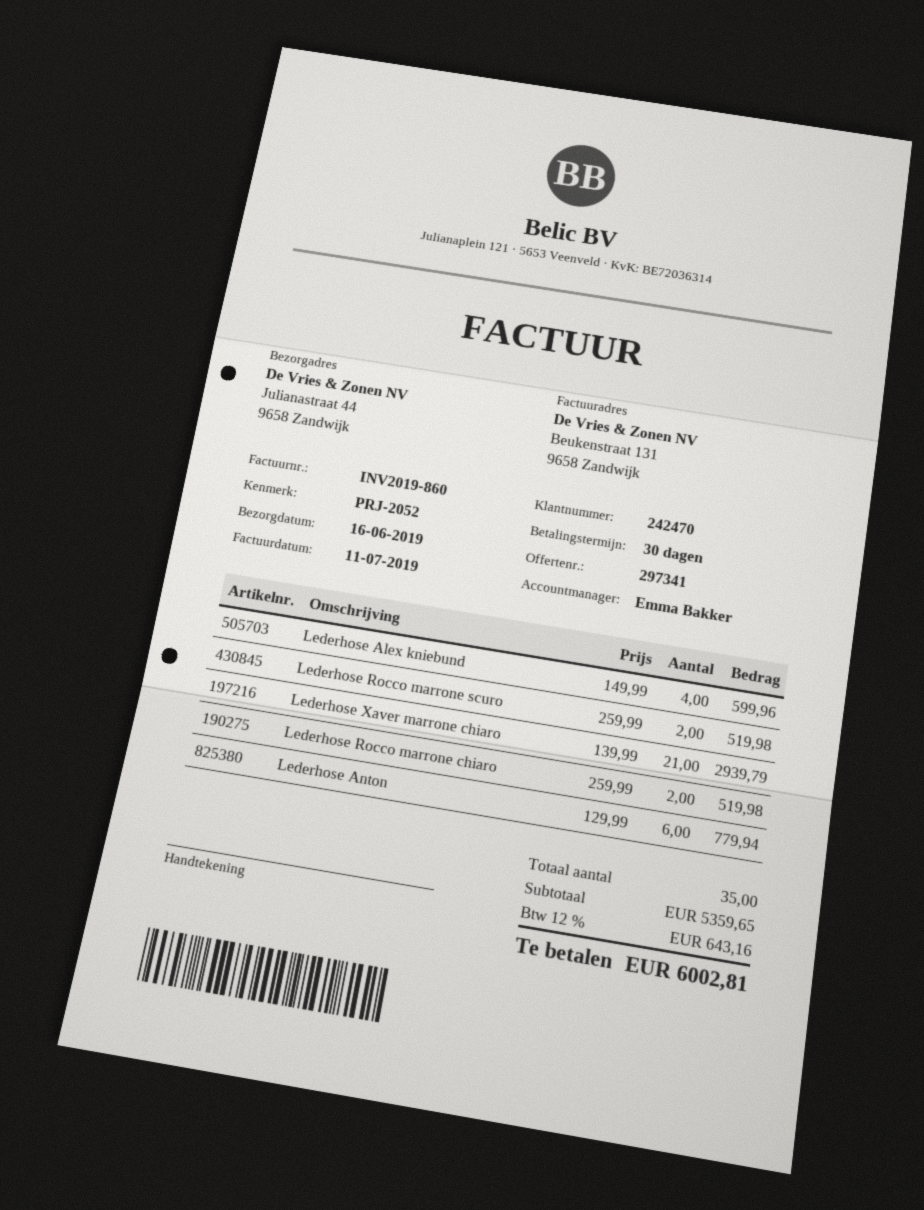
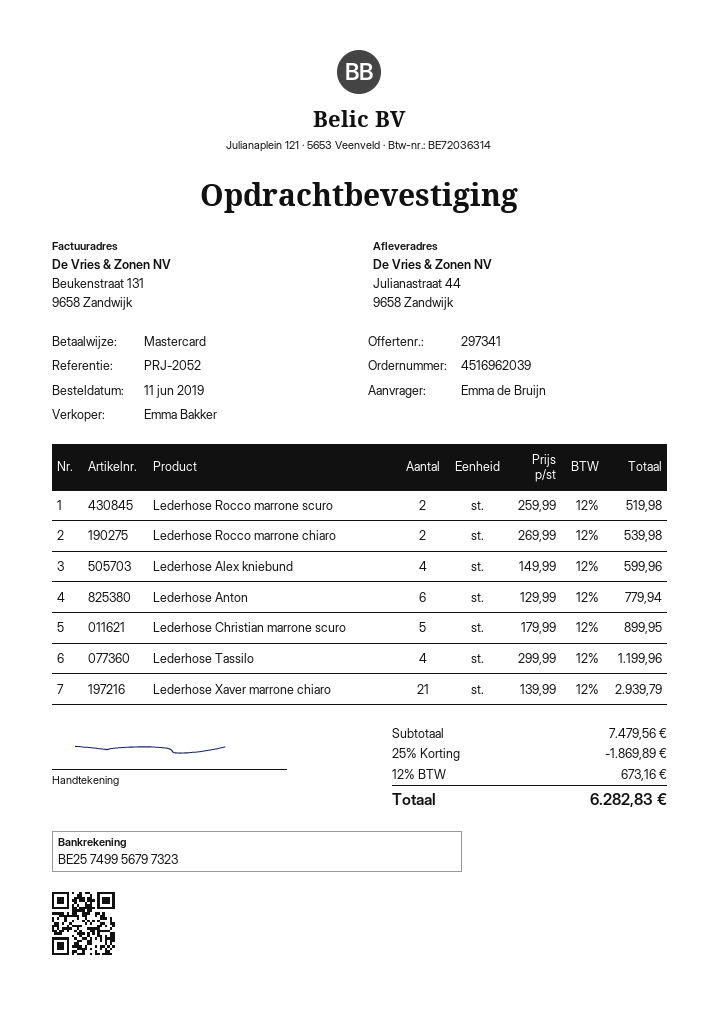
Lederhose Rocco marrone chiaro: 2 x 259.99 = 519.98 -> 2 x 269.99 = 539.98
Lederhose Christian marrone scuro: none -> 5 x 179.99 = 899.95
Lederhose Tassilo: none -> 4 x 299.99 = 1199.96
subtotal: 5359.65 -> 7479.56
discount: none -> 25% = 1869.89
tax: 12% = 643.16 -> 12% = 673.16
total: 6002.81 -> 6282.83

